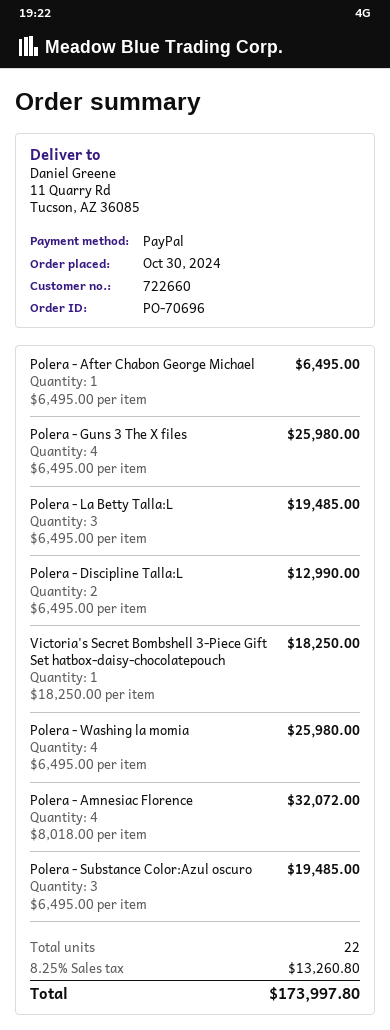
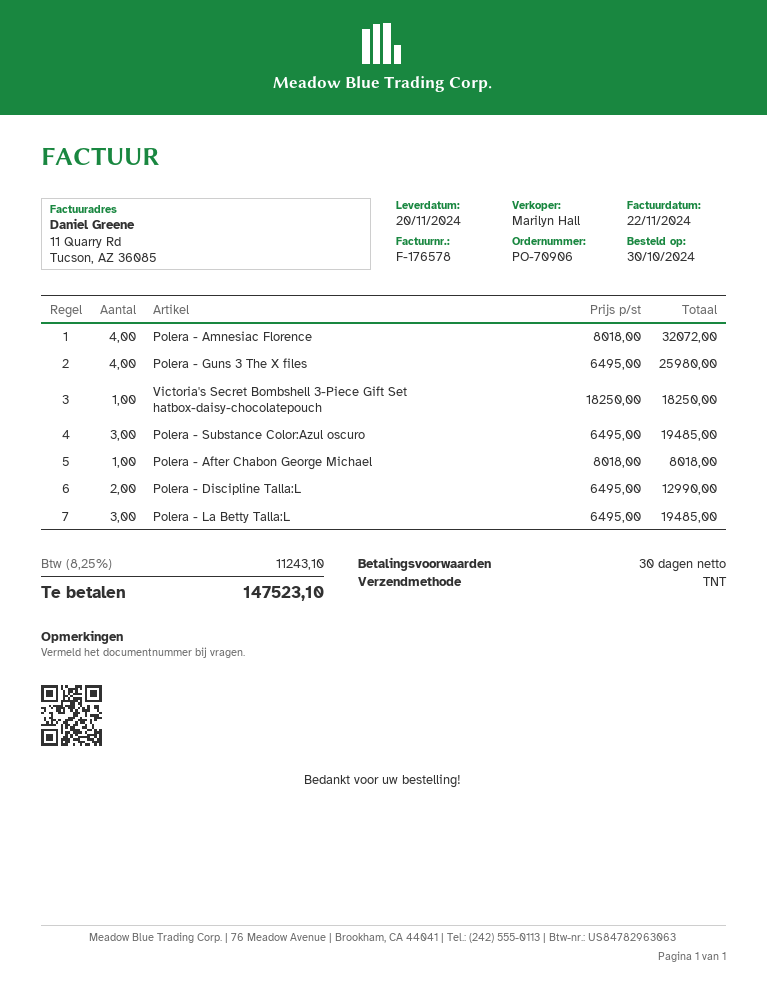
order number: PO-70696 -> PO-70906
Polera - After Chabon George Michael: 1 x 6495.00 = 6495.00 -> 1 x 8018.00 = 8018.00
Polera - Washing la momia: 4 x 6495.00 = 25980.00 -> none
tax: 8.25% = 13260.80 -> 8.25% = 11243.10
total: 173997.80 -> 147523.10

